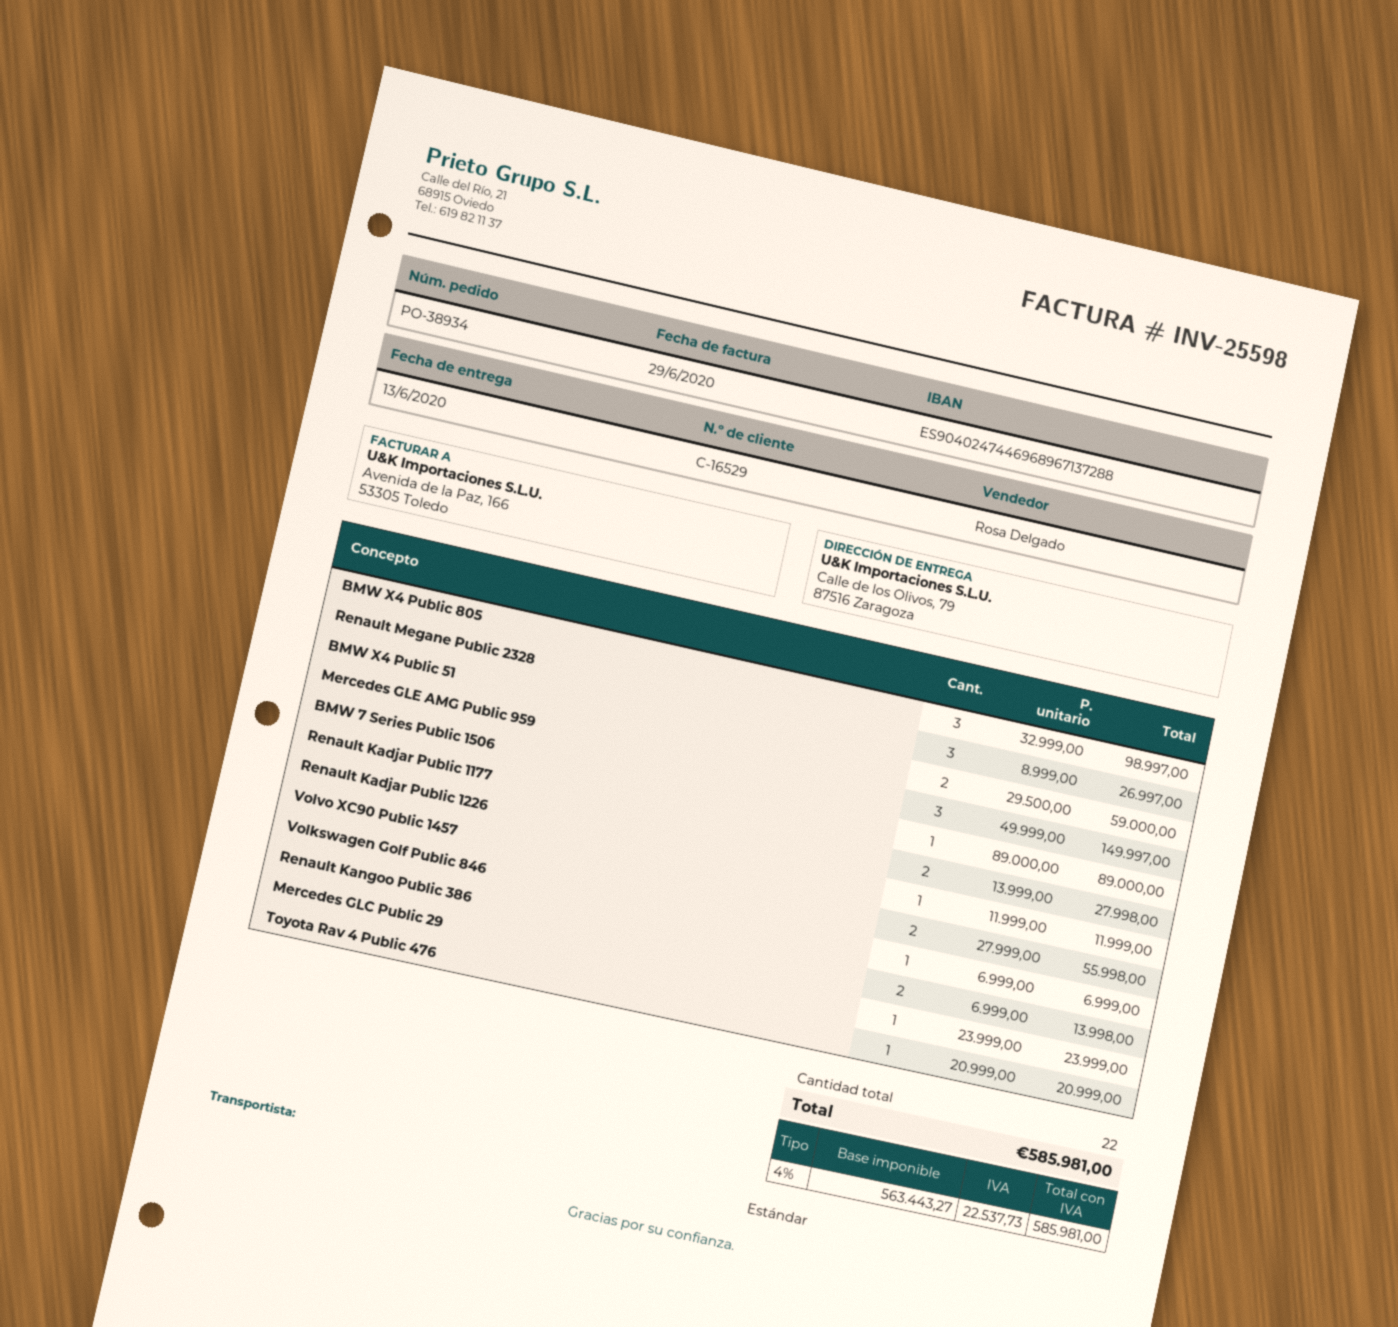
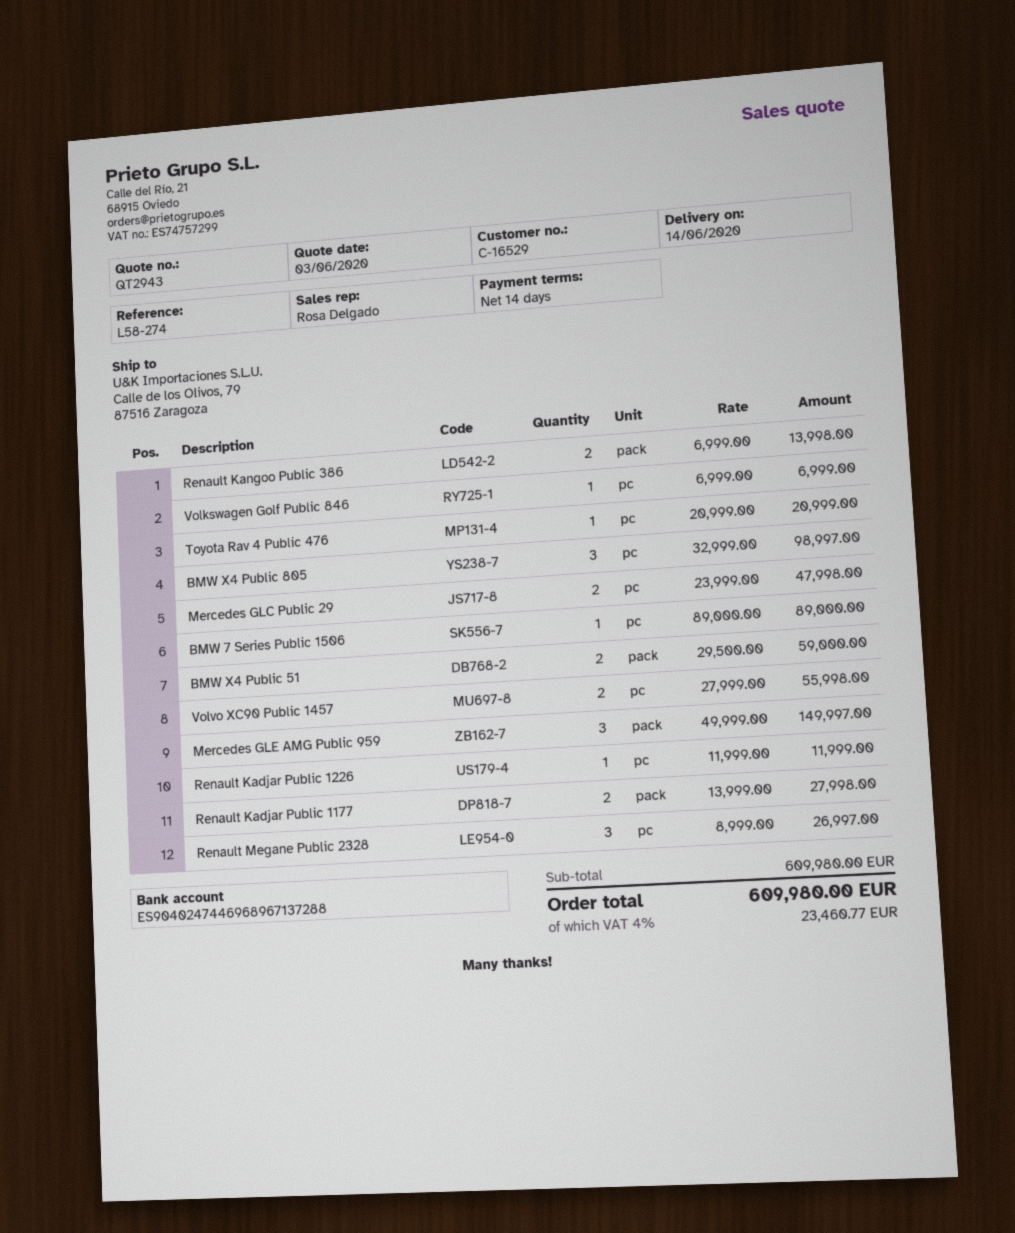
delivery date: 2020-06-13 -> 2020-06-14
Mercedes GLC Public 29: 1 x 23999.00 = 23999.00 -> 2 x 23999.00 = 47998.00
tax: 4% = 22537.73 -> 4% = 23460.77
total: 585981.00 -> 609980.00

